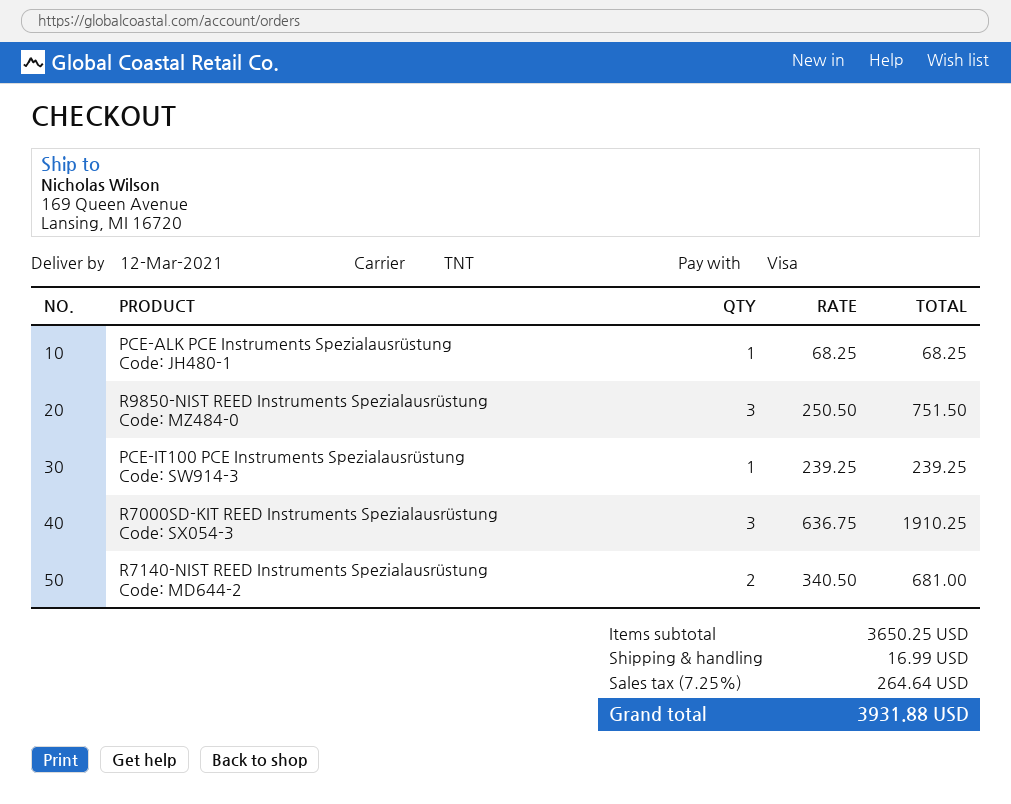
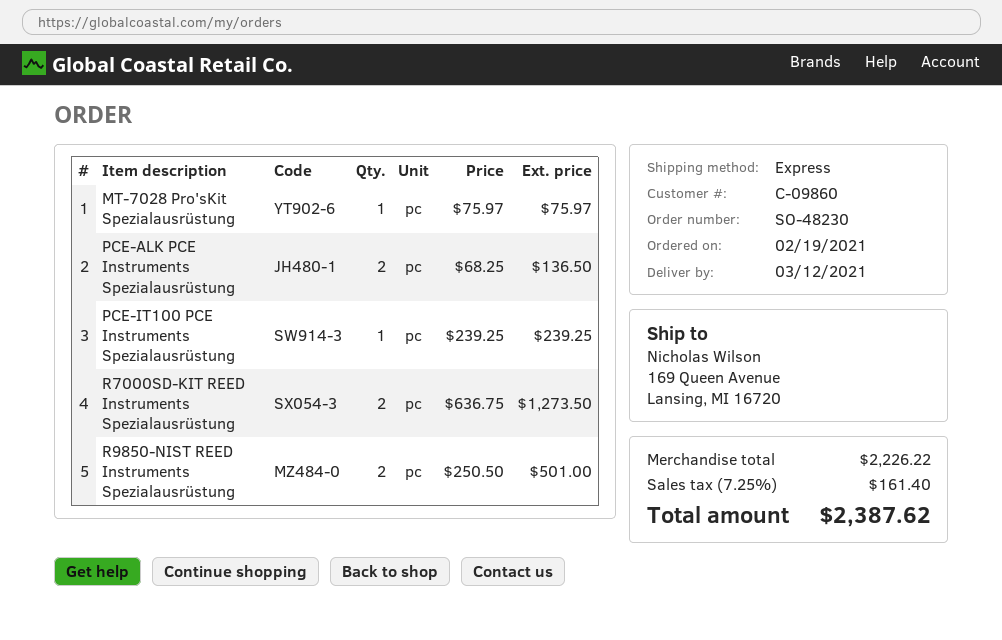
shipping method: TNT -> express
PCE-ALK PCE Instruments Spezialausrüstung: 1 x 68.25 = 68.25 -> 2 x 68.25 = 136.50
R9850-NIST REED Instruments Spezialausrüstung: 3 x 250.50 = 751.50 -> 2 x 250.50 = 501.00
R7000SD-KIT REED Instruments Spezialausrüstung: 3 x 636.75 = 1910.25 -> 2 x 636.75 = 1273.50
R7140-NIST REED Instruments Spezialausrüstung: 2 x 340.50 = 681.00 -> none
MT-7028 Pro'sKit Spezialausrüstung: none -> 1 x 75.97 = 75.97
subtotal: 3650.25 -> 2226.22
shipping: 16.99 -> none
tax: 7.25% = 264.64 -> 7.25% = 161.40
total: 3931.88 -> 2387.62

